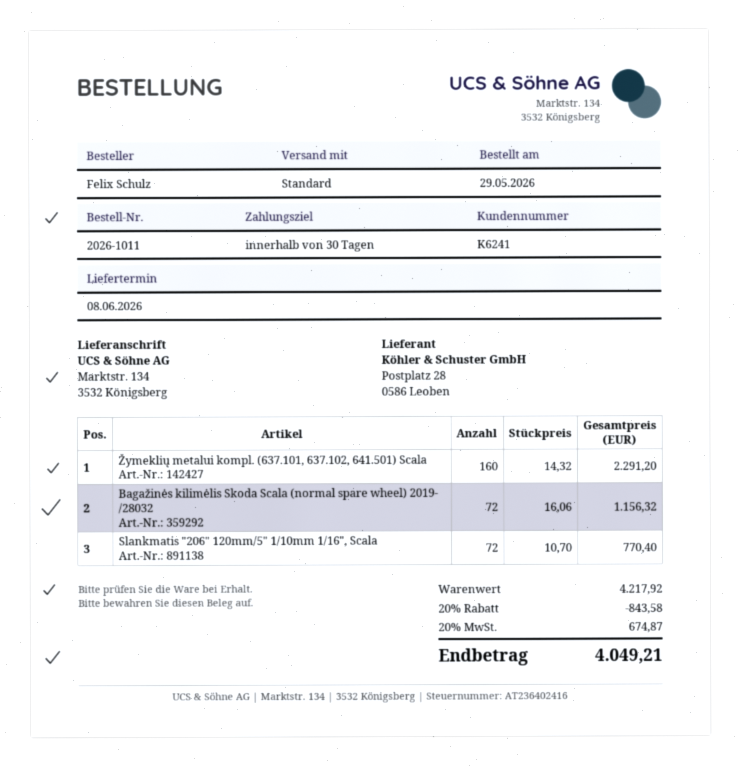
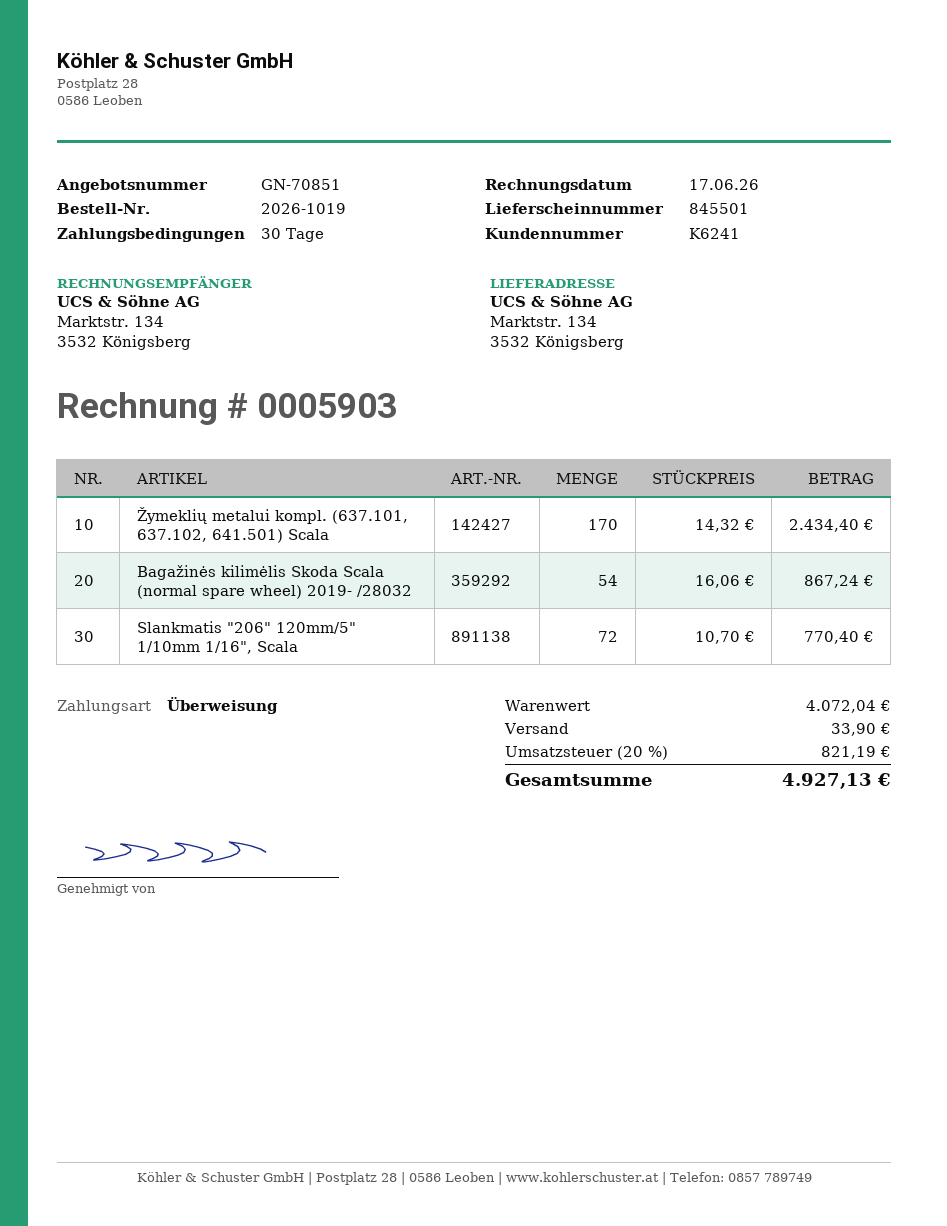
order number: 2026-1011 -> 2026-1019
Žymeklių metalui kompl. (637.101, 637.102, 641.501) Scala: 160 x 14.32 = 2291.20 -> 170 x 14.32 = 2434.40
Bagažinės kilimėlis Skoda Scala (normal spare wheel) 2019- /28032: 72 x 16.06 = 1156.32 -> 54 x 16.06 = 867.24
subtotal: 4217.92 -> 4072.04
discount: 20% = 843.58 -> none
shipping: none -> 33.90
tax: 20% = 674.87 -> 20% = 821.19
total: 4049.21 -> 4927.13

